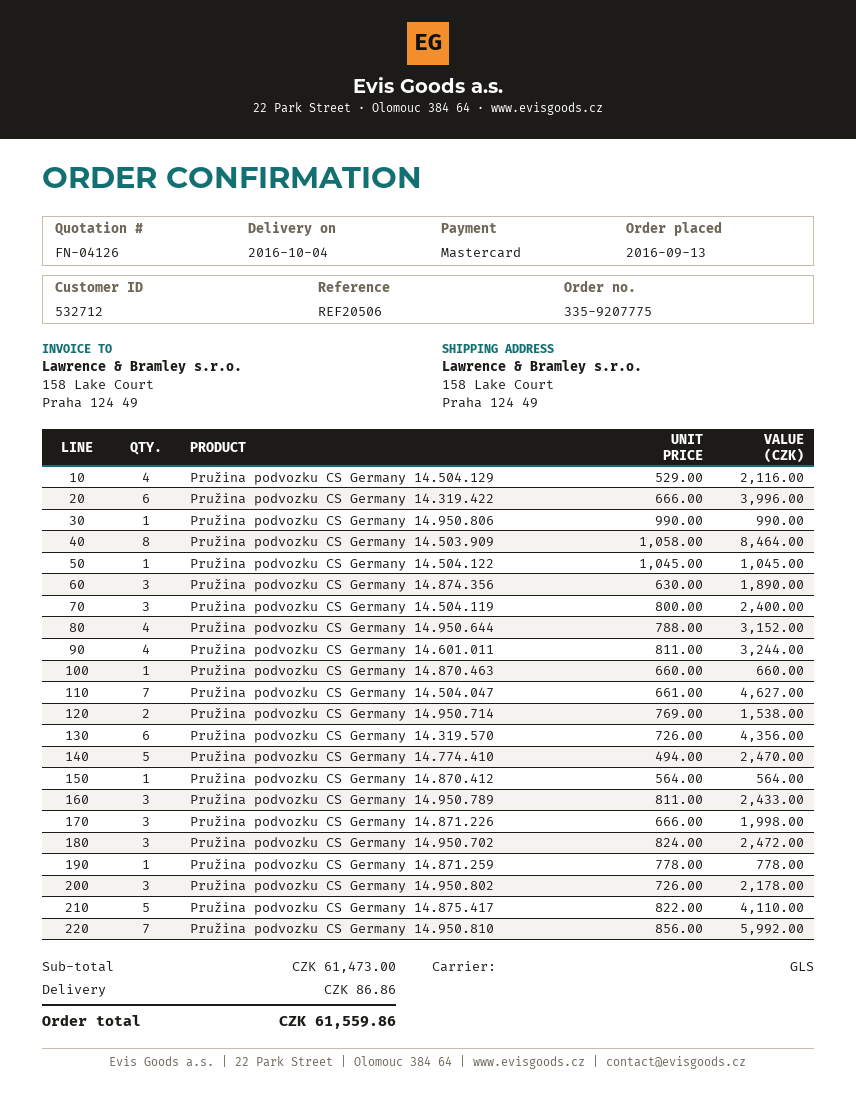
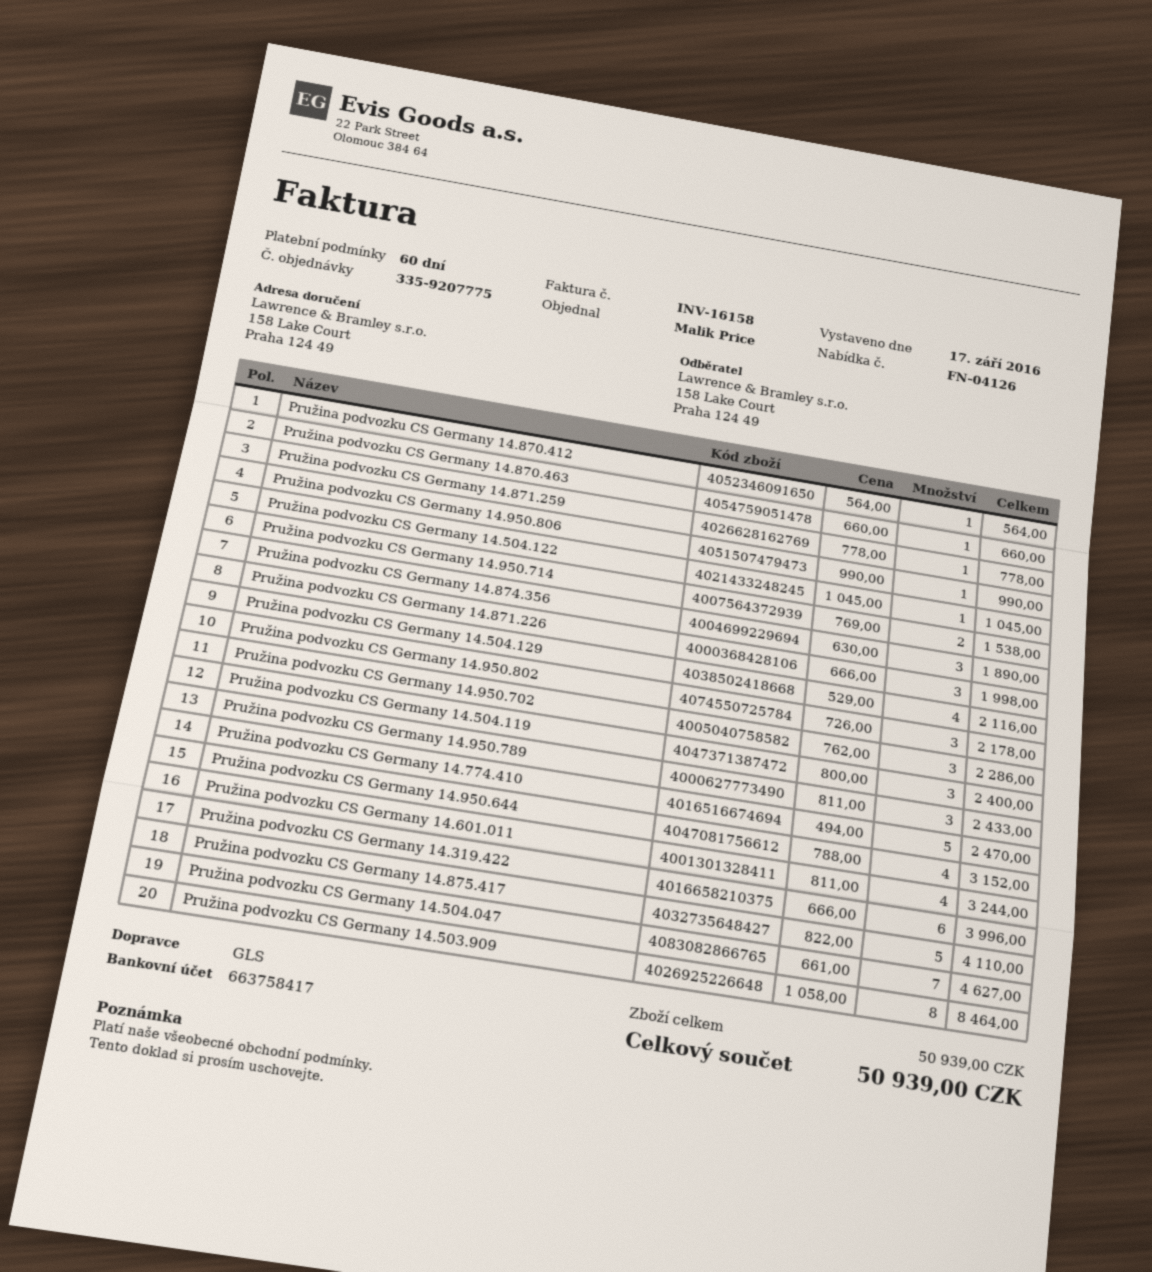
Pružina podvozku CS Germany 14.319.570: 6 x 726.00 = 4356.00 -> none
Pružina podvozku CS Germany 14.950.702: 3 x 824.00 = 2472.00 -> 3 x 762.00 = 2286.00
Pružina podvozku CS Germany 14.950.810: 7 x 856.00 = 5992.00 -> none
subtotal: 61473.00 -> 50939.00
shipping: 86.86 -> none
total: 61559.86 -> 50939.00

